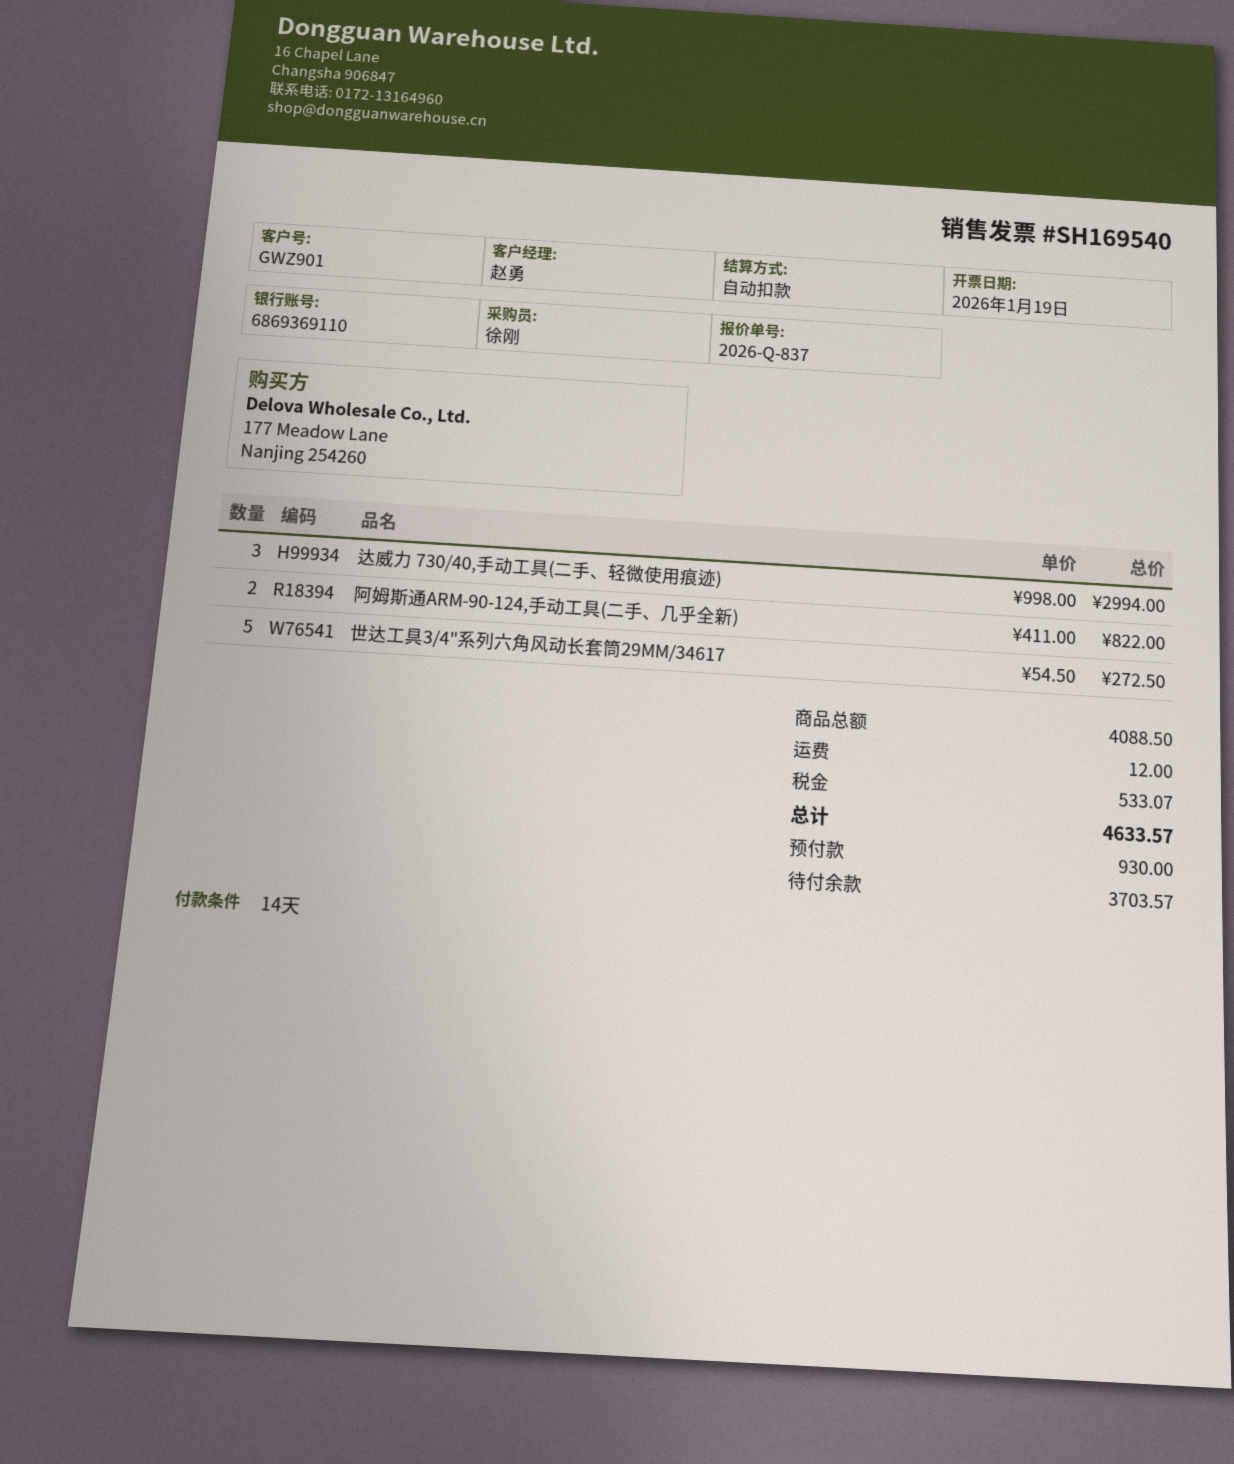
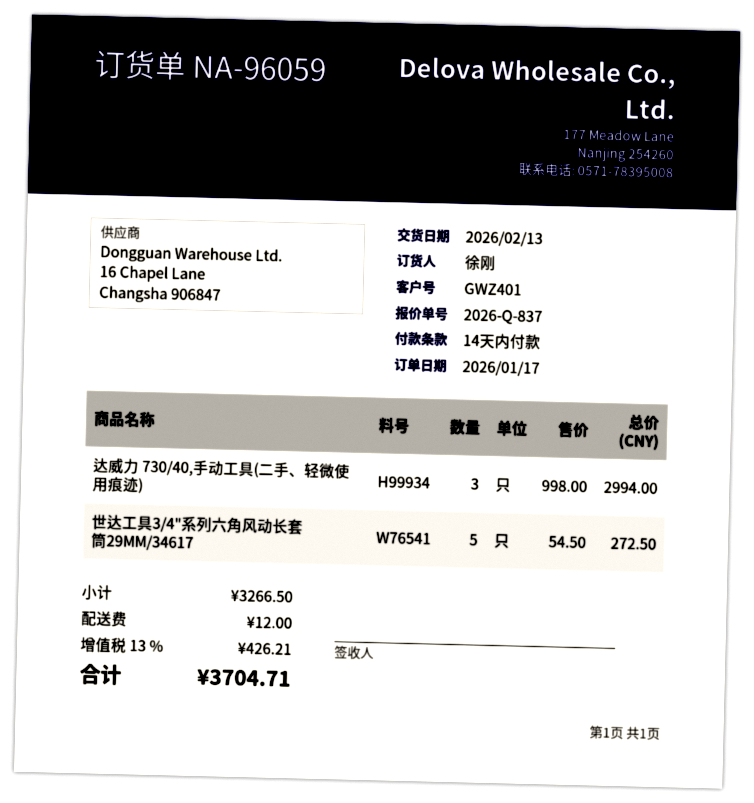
customer number: GWZ901 -> GWZ401
阿姆斯通ARM-90-124,手动工具(二手、几乎全新): 2 x 411.00 = 822.00 -> none
subtotal: 4088.50 -> 3266.50
tax: 533.07 -> 426.21
total: 4633.57 -> 3704.71

